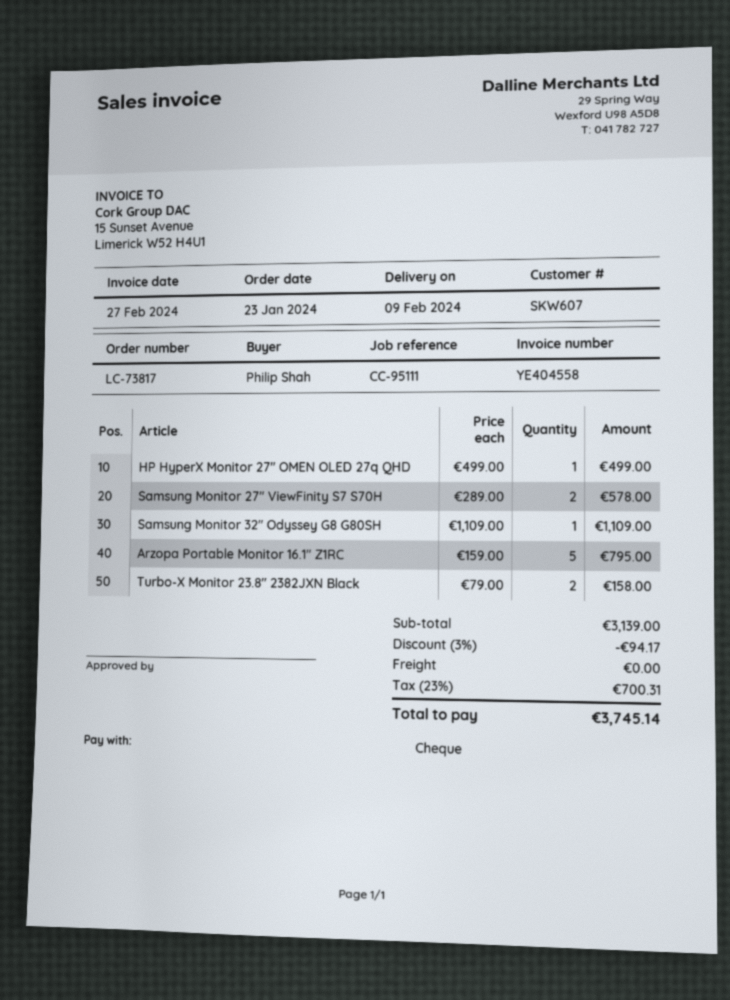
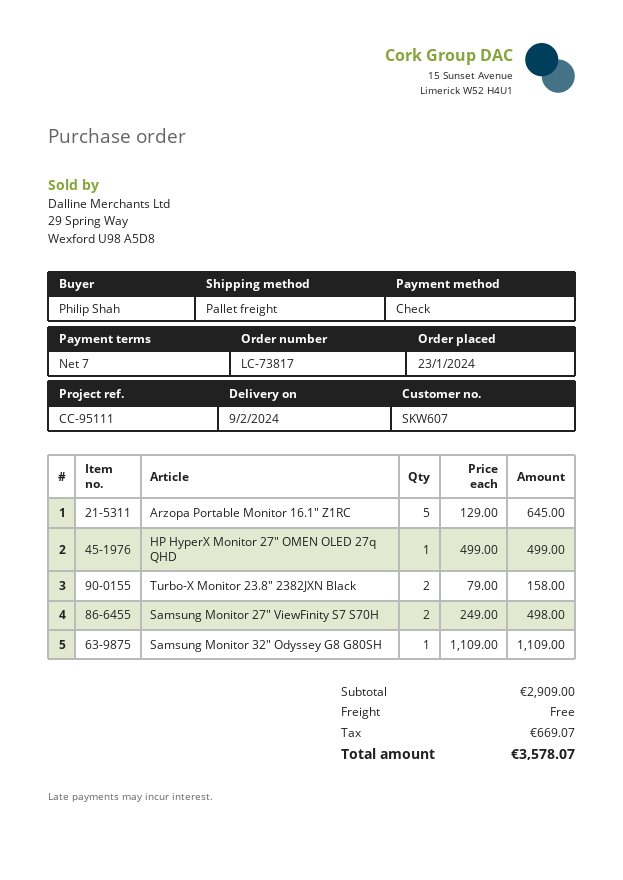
Samsung Monitor 27" ViewFinity S7 S70H: 2 x 289.00 = 578.00 -> 2 x 249.00 = 498.00
Arzopa Portable Monitor 16.1" Z1RC: 5 x 159.00 = 795.00 -> 5 x 129.00 = 645.00
subtotal: 3139.00 -> 2909.00
discount: 3% = 94.17 -> none
tax: 700.31 -> 669.07
total: 3745.14 -> 3578.07

